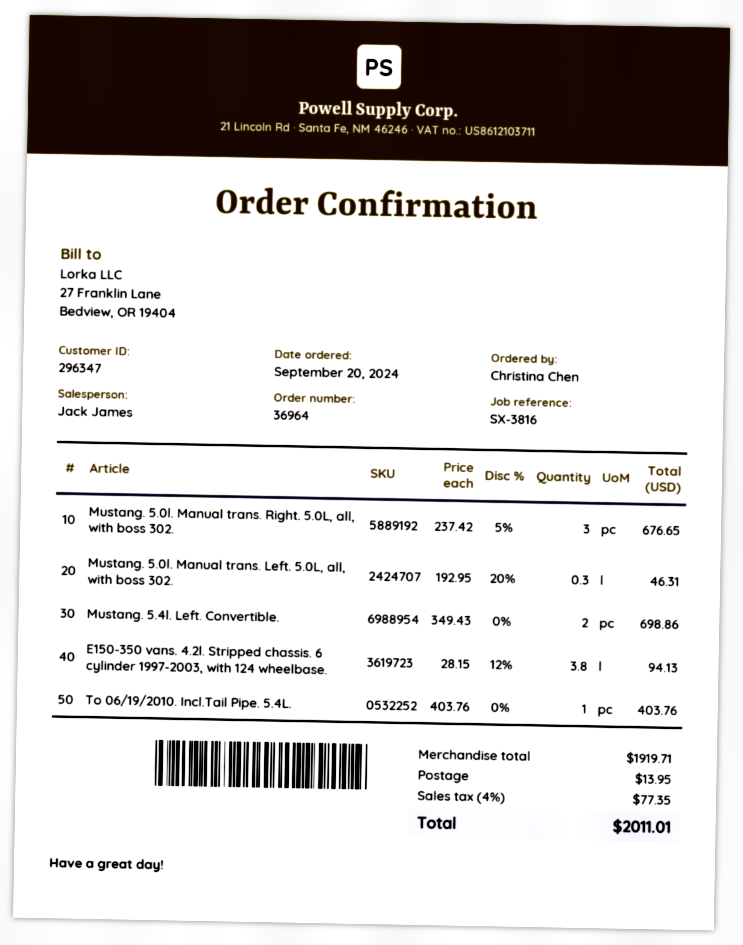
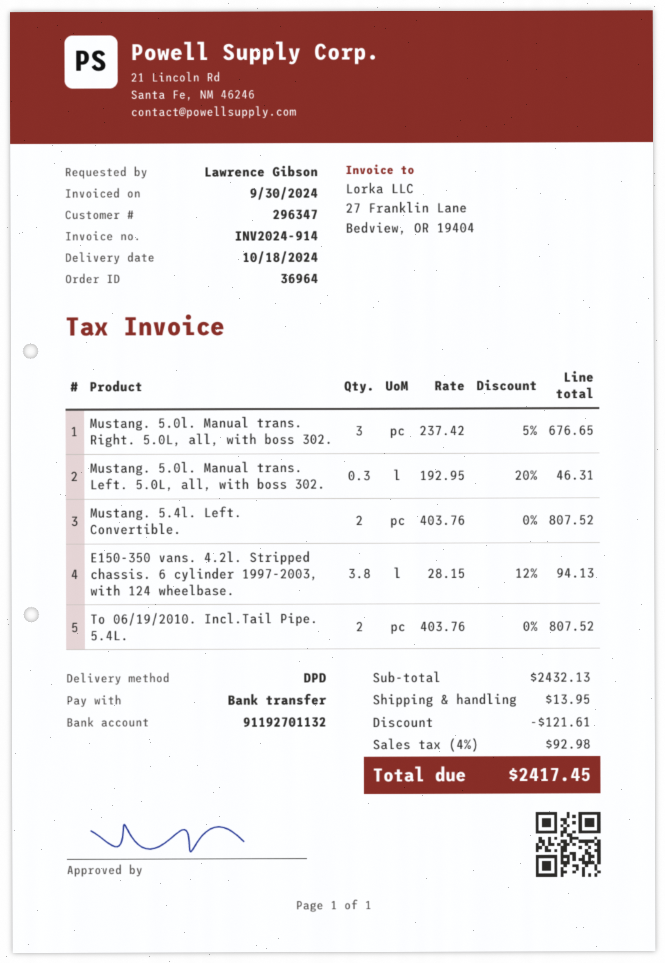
ordered by: Christina Chen -> Lawrence Gibson
Mustang. 5.4l. Left. Convertible.: 2 x 349.43 = 698.86 -> 2 x 403.76 = 807.52
To 06/19/2010. Incl.Tail Pipe. 5.4L.: 1 x 403.76 = 403.76 -> 2 x 403.76 = 807.52
subtotal: 1919.71 -> 2432.13
discount: none -> 121.61
tax: 4% = 77.35 -> 4% = 92.98
total: 2011.01 -> 2417.45

